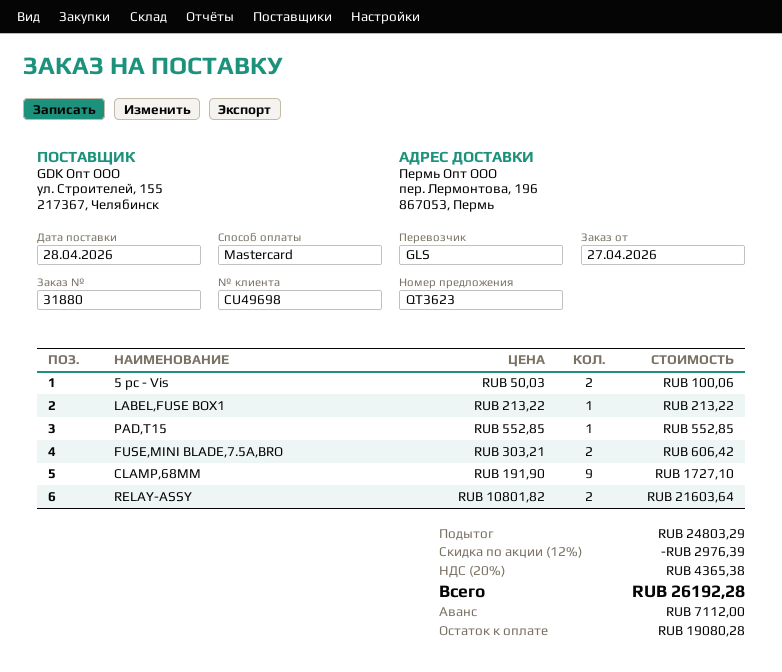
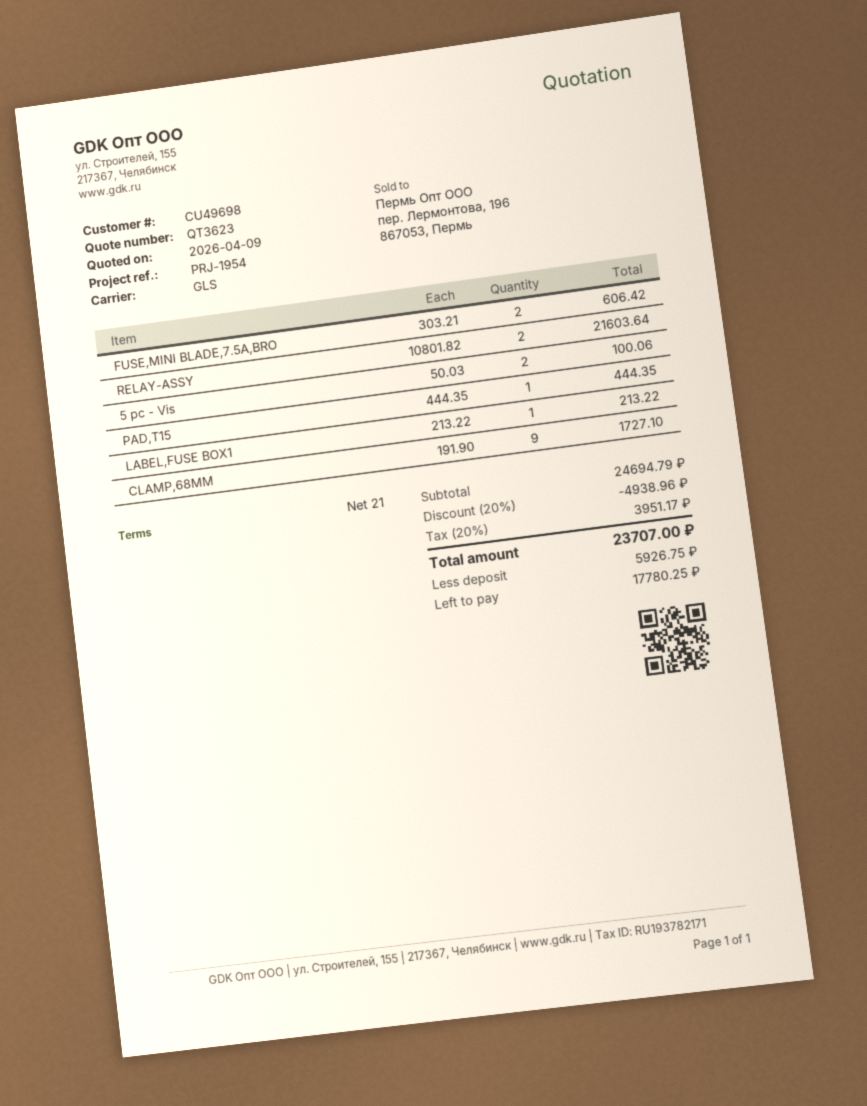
PAD,T15: 1 x 552.85 = 552.85 -> 1 x 444.35 = 444.35
subtotal: 24803.29 -> 24694.79
discount: 12% = 2976.39 -> 20% = 4938.96
tax: 20% = 4365.38 -> 20% = 3951.17
total: 26192.28 -> 23707.00
deposit: 7112.00 -> 5926.75
balance: 19080.28 -> 17780.25

